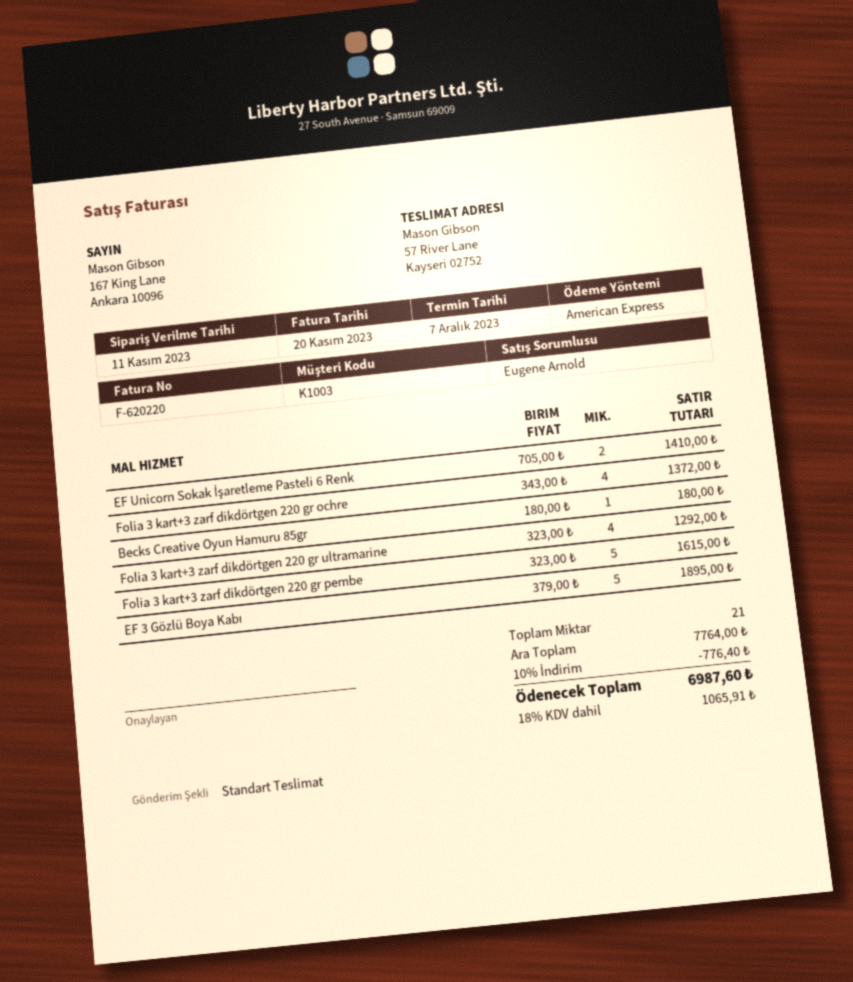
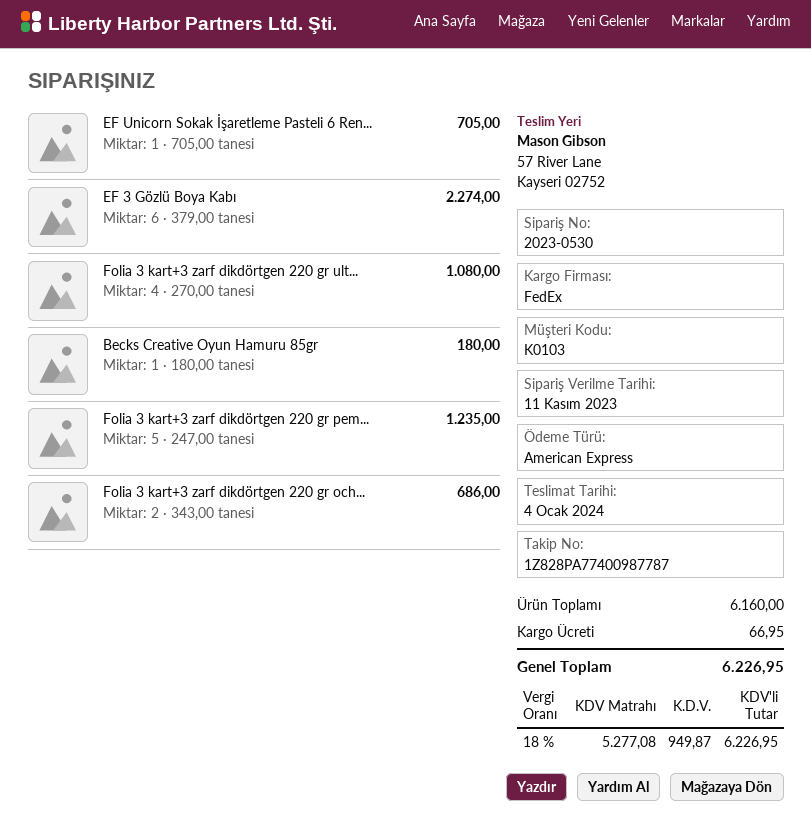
delivery date: 2023-12-07 -> 2024-01-04
customer number: K1003 -> K0103
shipping method: standard -> FedEx
EF Unicorn Sokak İşaretleme Pasteli 6 Renk: 2 x 705.00 = 1410.00 -> 1 x 705.00 = 705.00
Folia 3 kart+3 zarf dikdörtgen 220 gr ochre: 4 x 343.00 = 1372.00 -> 2 x 343.00 = 686.00
Folia 3 kart+3 zarf dikdörtgen 220 gr ultramarine: 4 x 323.00 = 1292.00 -> 4 x 270.00 = 1080.00
Folia 3 kart+3 zarf dikdörtgen 220 gr pembe: 5 x 323.00 = 1615.00 -> 5 x 247.00 = 1235.00
EF 3 Gözlü Boya Kabı: 5 x 379.00 = 1895.00 -> 6 x 379.00 = 2274.00
subtotal: 7764.00 -> 6160.00
discount: 10% = 776.40 -> none
shipping: none -> 66.95
tax: 18% = 1065.91 -> 18% = 949.87
total: 6987.60 -> 6226.95

